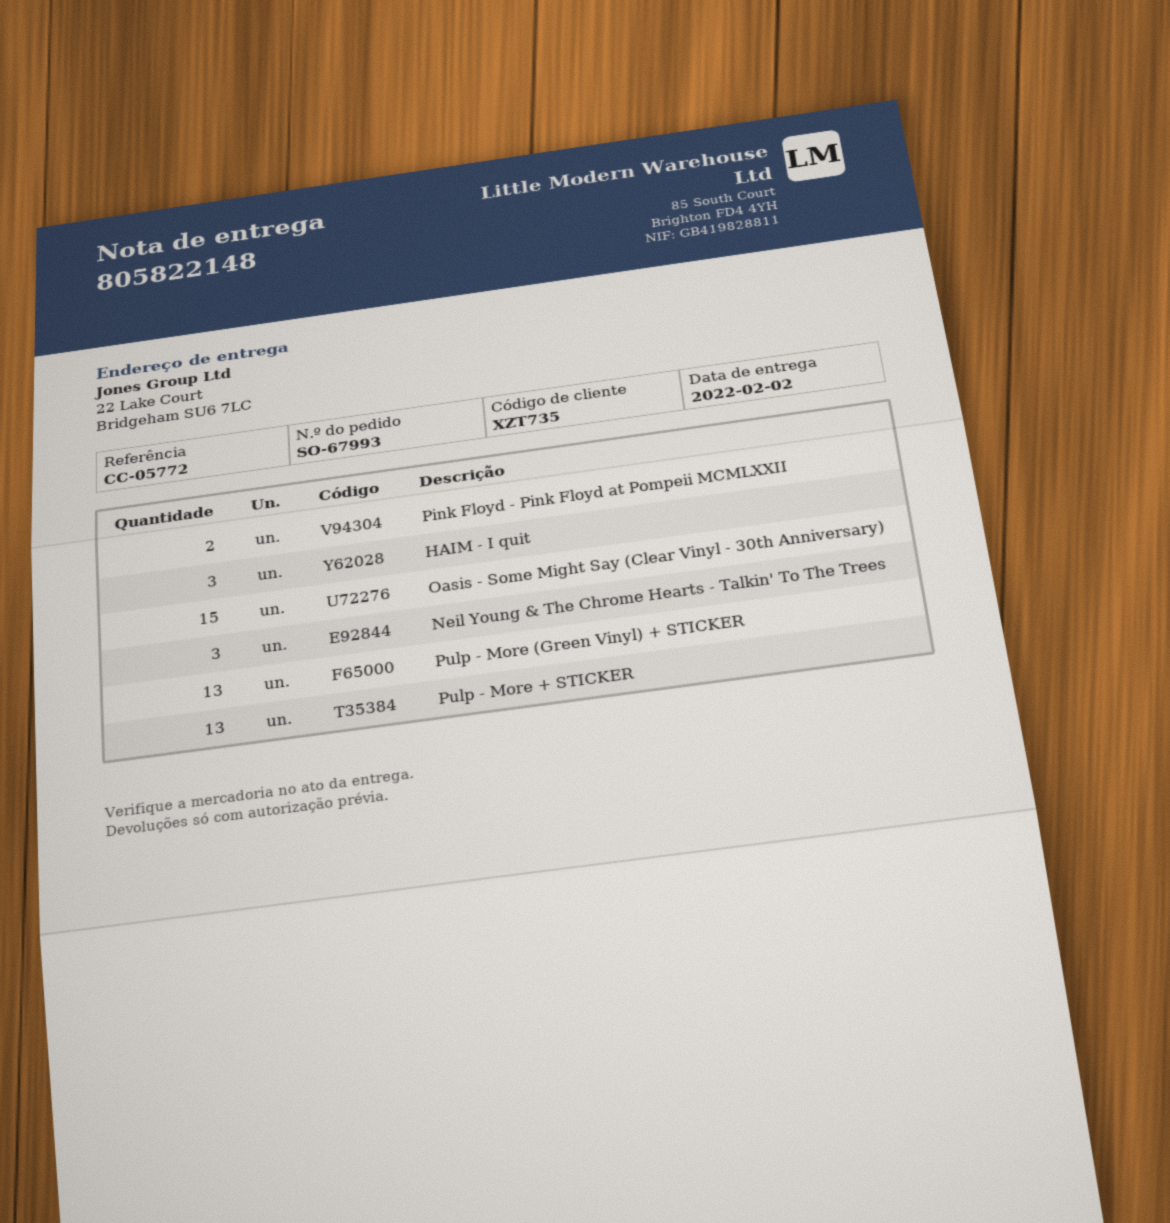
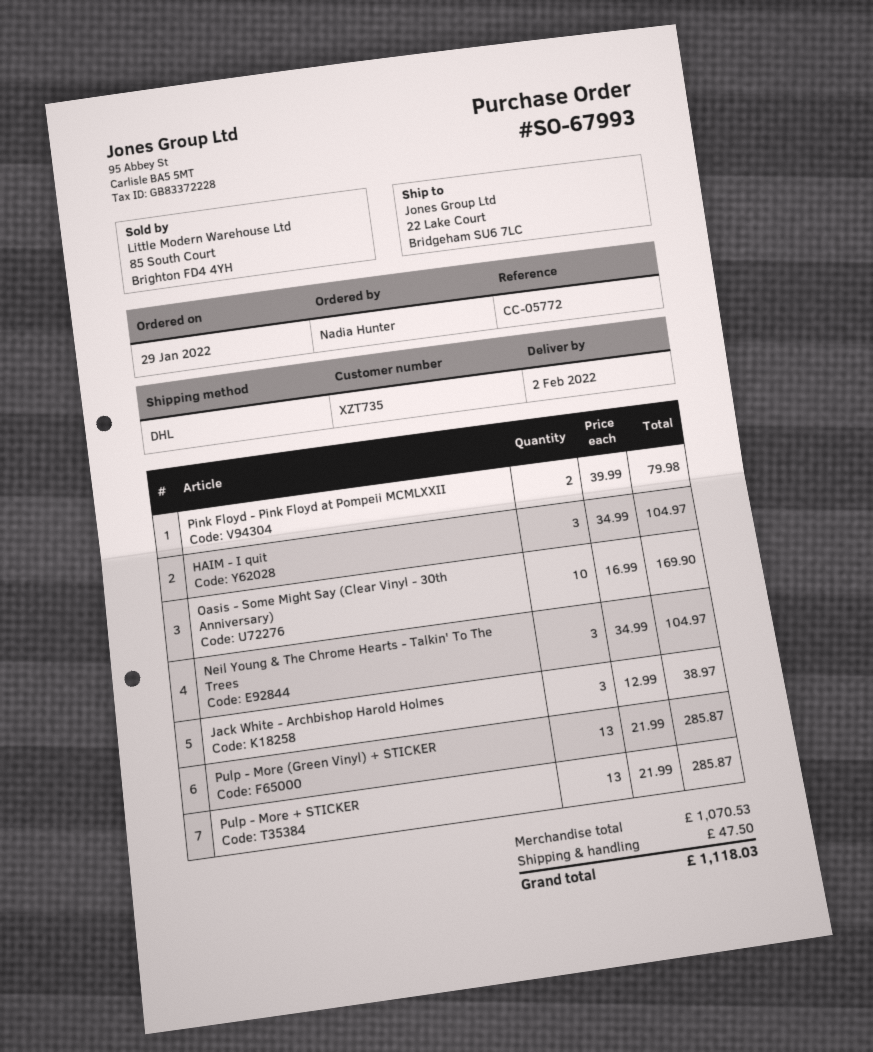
Oasis - Some Might Say (Clear Vinyl - 30th Anniversary): 15 -> 10
Jack White - Archbishop Harold Holmes: none -> 3

